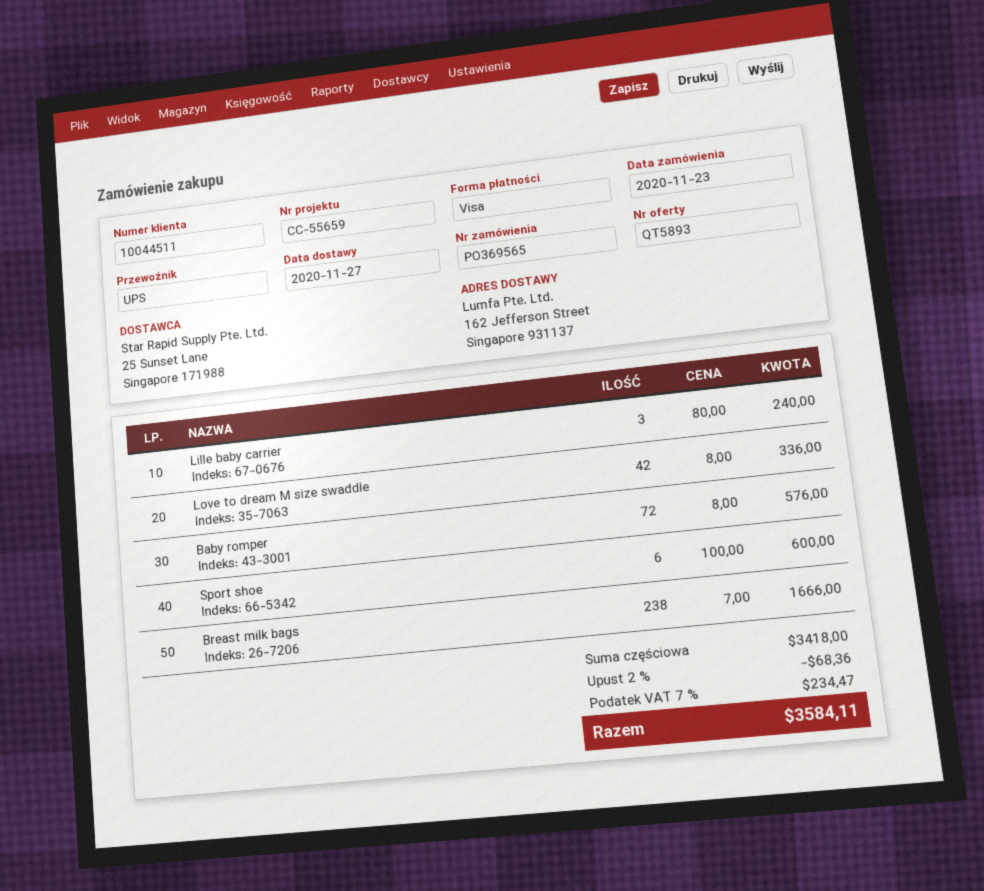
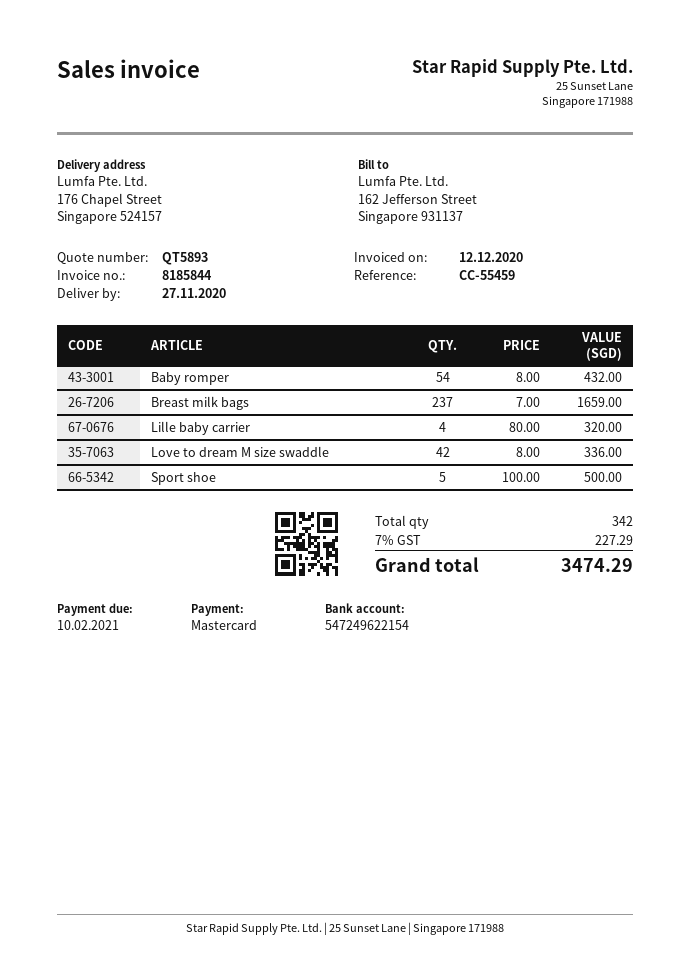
reference: CC-55659 -> CC-55459
payment method: Visa -> Mastercard
ship to: 162 Jefferson Street, Singapore 931137 -> 176 Chapel Street, Singapore 524157
Lille baby carrier: 3 x 80.00 = 240.00 -> 4 x 80.00 = 320.00
Baby romper: 72 x 8.00 = 576.00 -> 54 x 8.00 = 432.00
Sport shoe: 6 x 100.00 = 600.00 -> 5 x 100.00 = 500.00
Breast milk bags: 238 x 7.00 = 1666.00 -> 237 x 7.00 = 1659.00
discount: 2% = 68.36 -> none
tax: 7% = 234.47 -> 7% = 227.29
total: 3584.11 -> 3474.29

